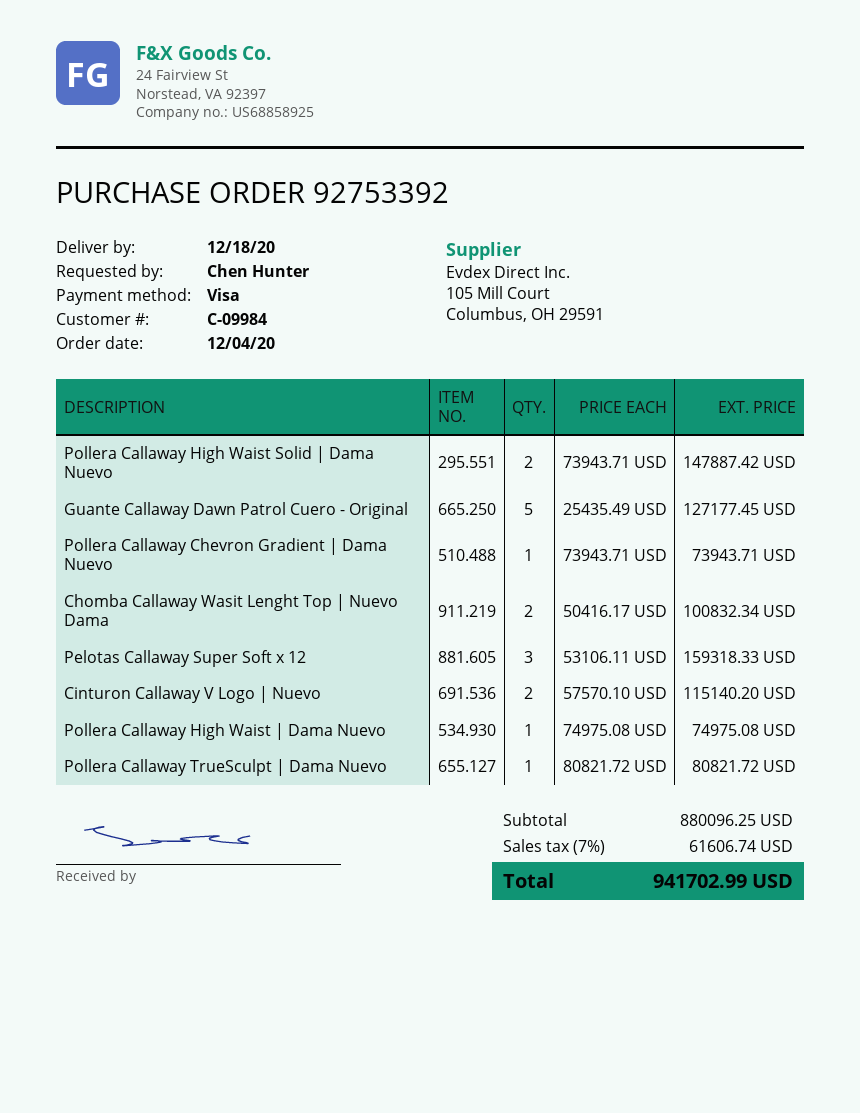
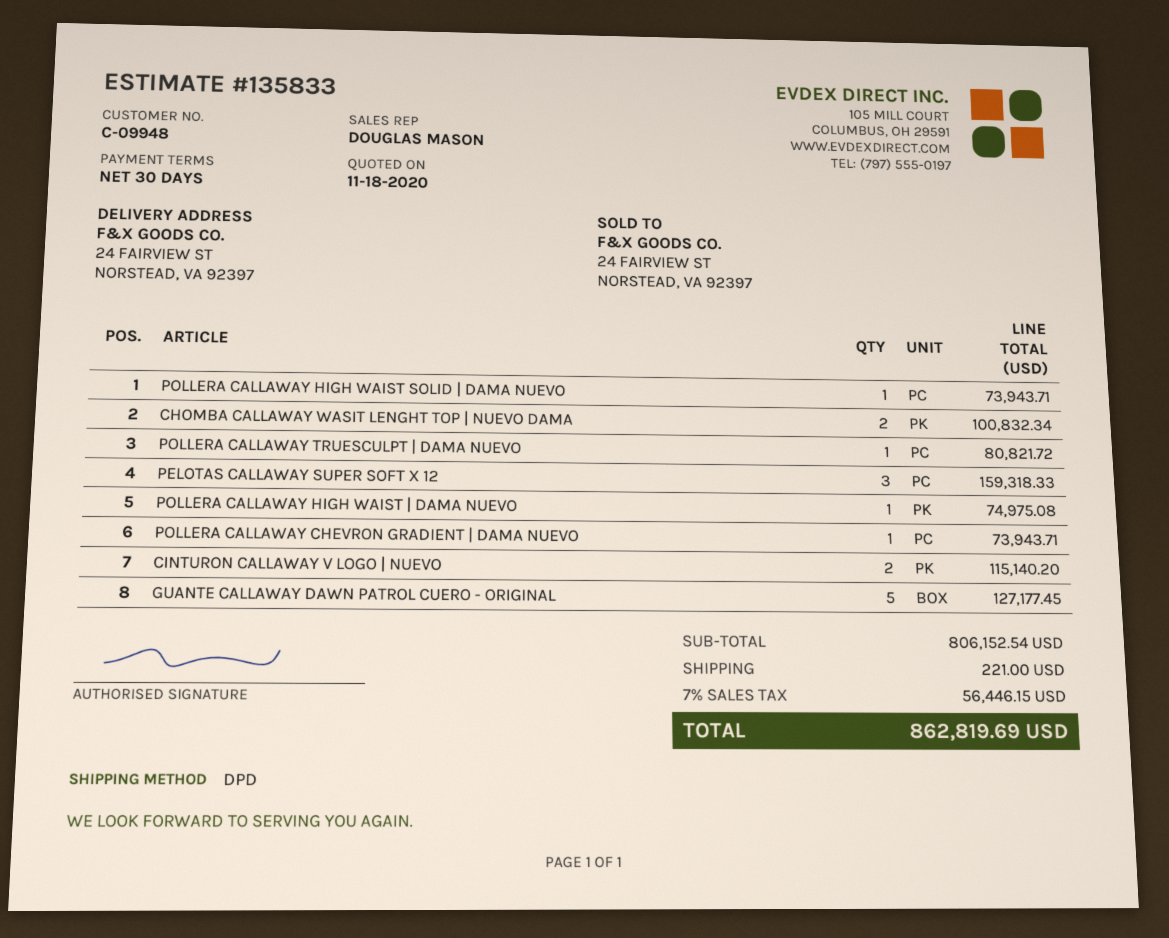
customer number: C-09984 -> C-09948
Pollera Callaway High Waist Solid | Dama Nuevo: 2 for 147887.42 -> 1 for 73943.71
subtotal: 880096.25 -> 806152.54
shipping: none -> 221.00
tax: 7% = 61606.74 -> 7% = 56446.15
total: 941702.99 -> 862819.69

